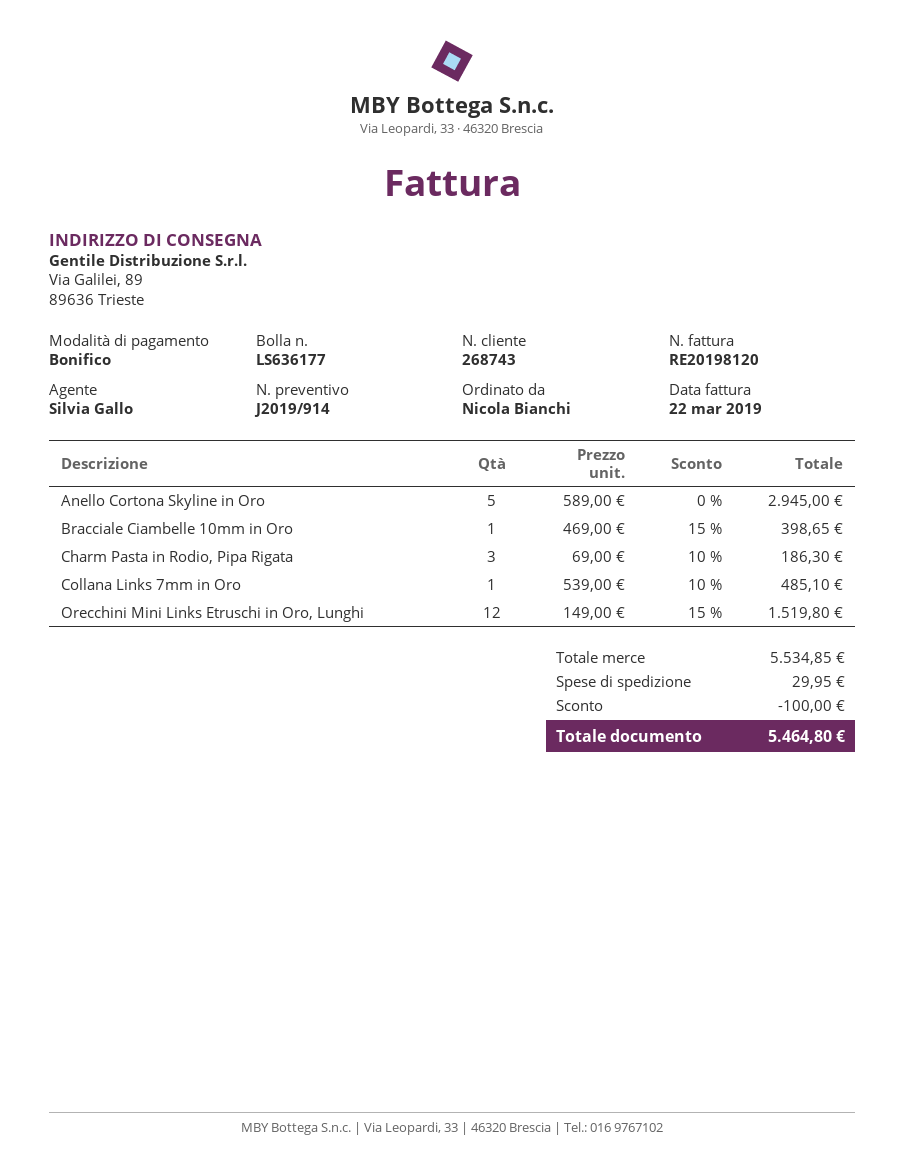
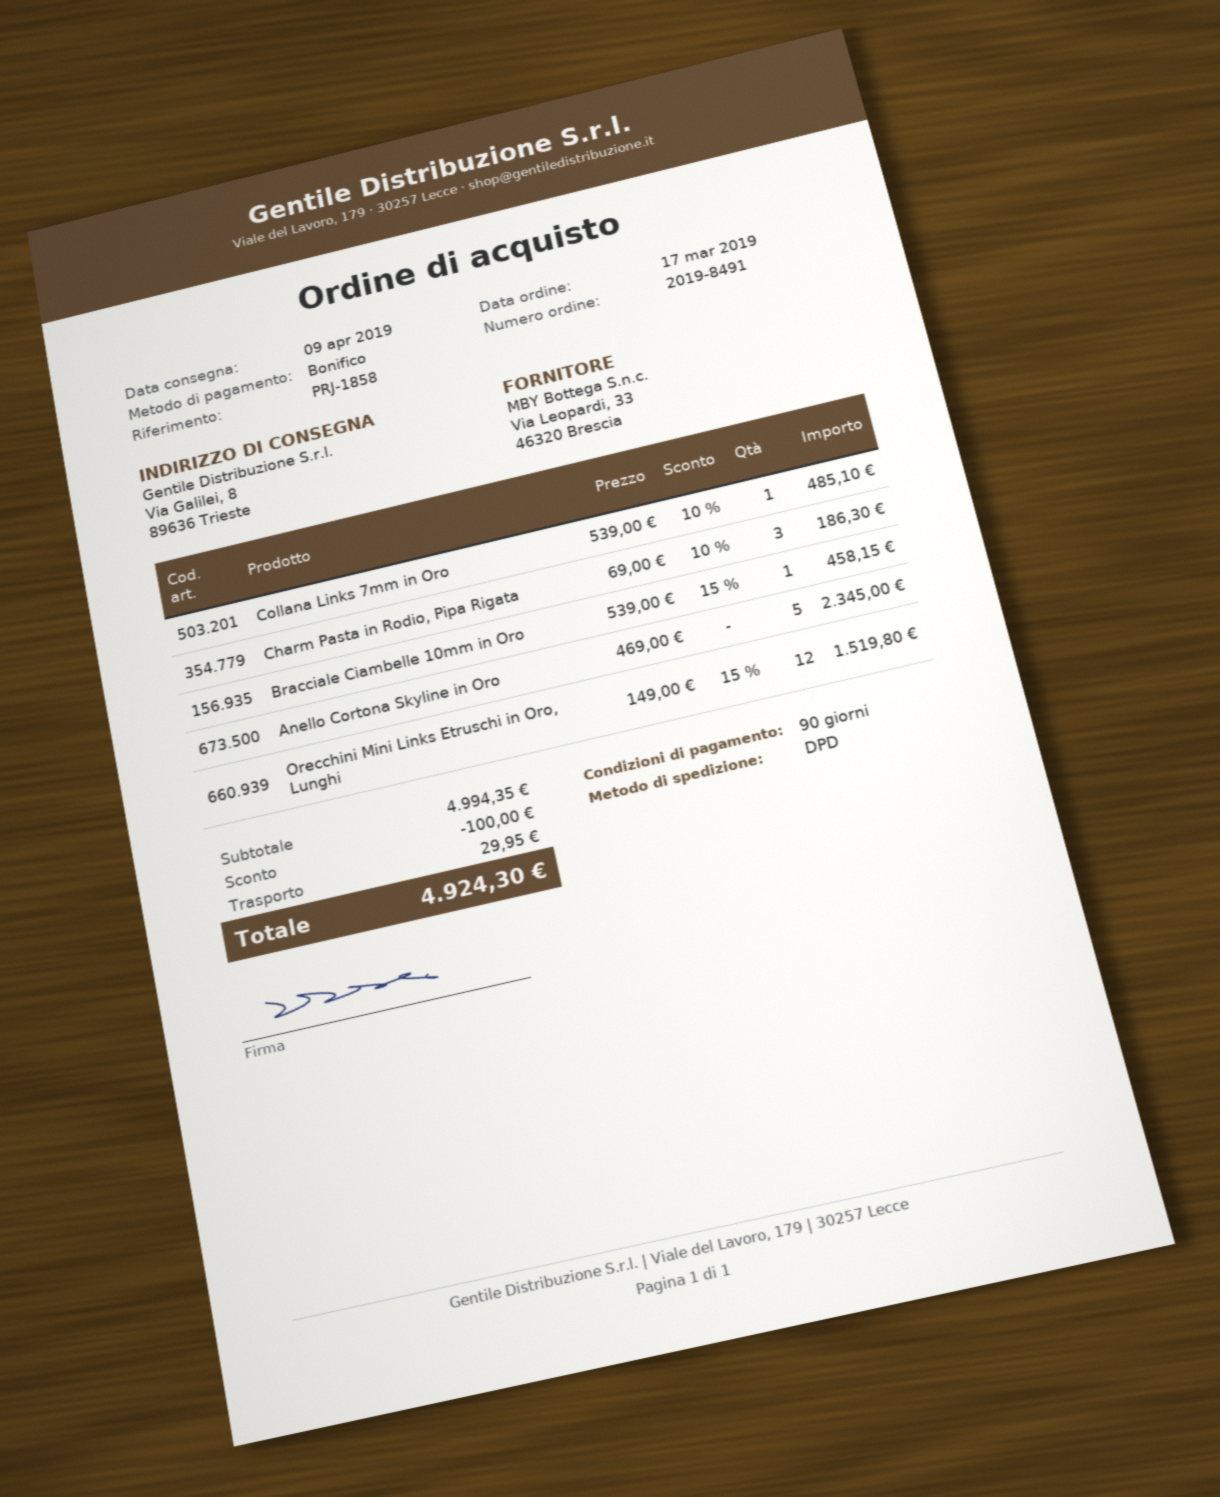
ship to: Via Galilei, 89, 89636 Trieste -> Via Galilei, 8, 89636 Trieste
Anello Cortona Skyline in Oro: 5 x 589.00 = 2945.00 -> 5 x 469.00 = 2345.00
Bracciale Ciambelle 10mm in Oro: 1 x 469.00 - 15% = 398.65 -> 1 x 539.00 - 15% = 458.15
subtotal: 5534.85 -> 4994.35
total: 5464.80 -> 4924.30

